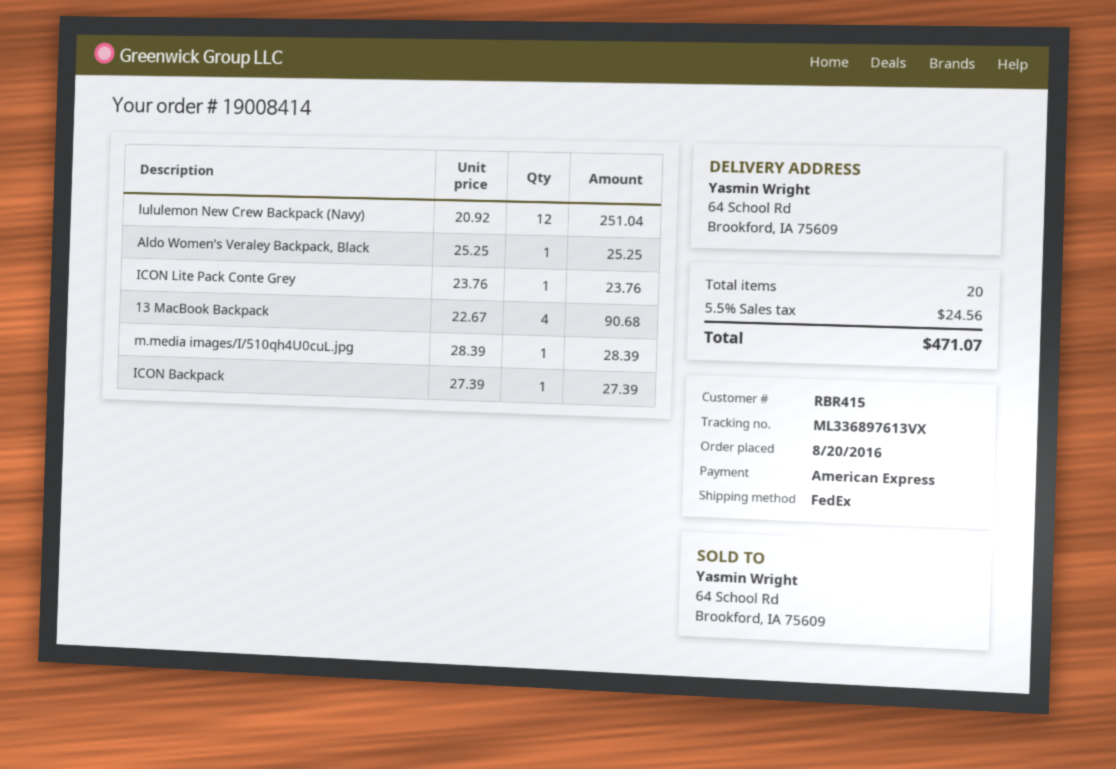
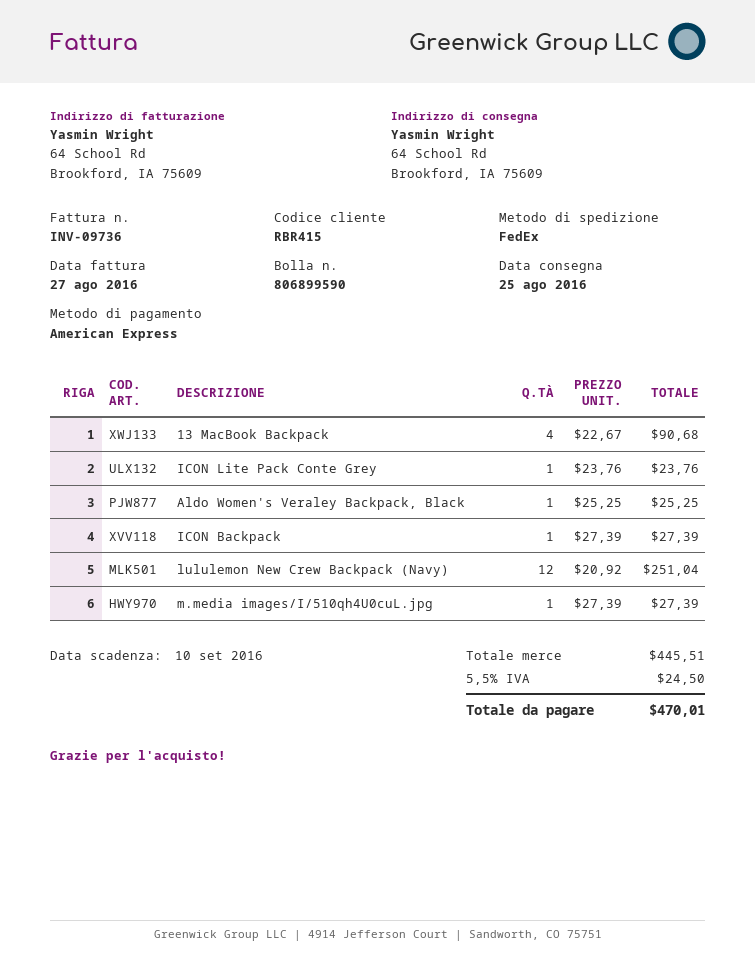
m.media images/I/510qh4U0cuL.jpg: 1 x 28.39 = 28.39 -> 1 x 27.39 = 27.39
tax: 5.5% = 24.56 -> 5.5% = 24.50
total: 471.07 -> 470.01

